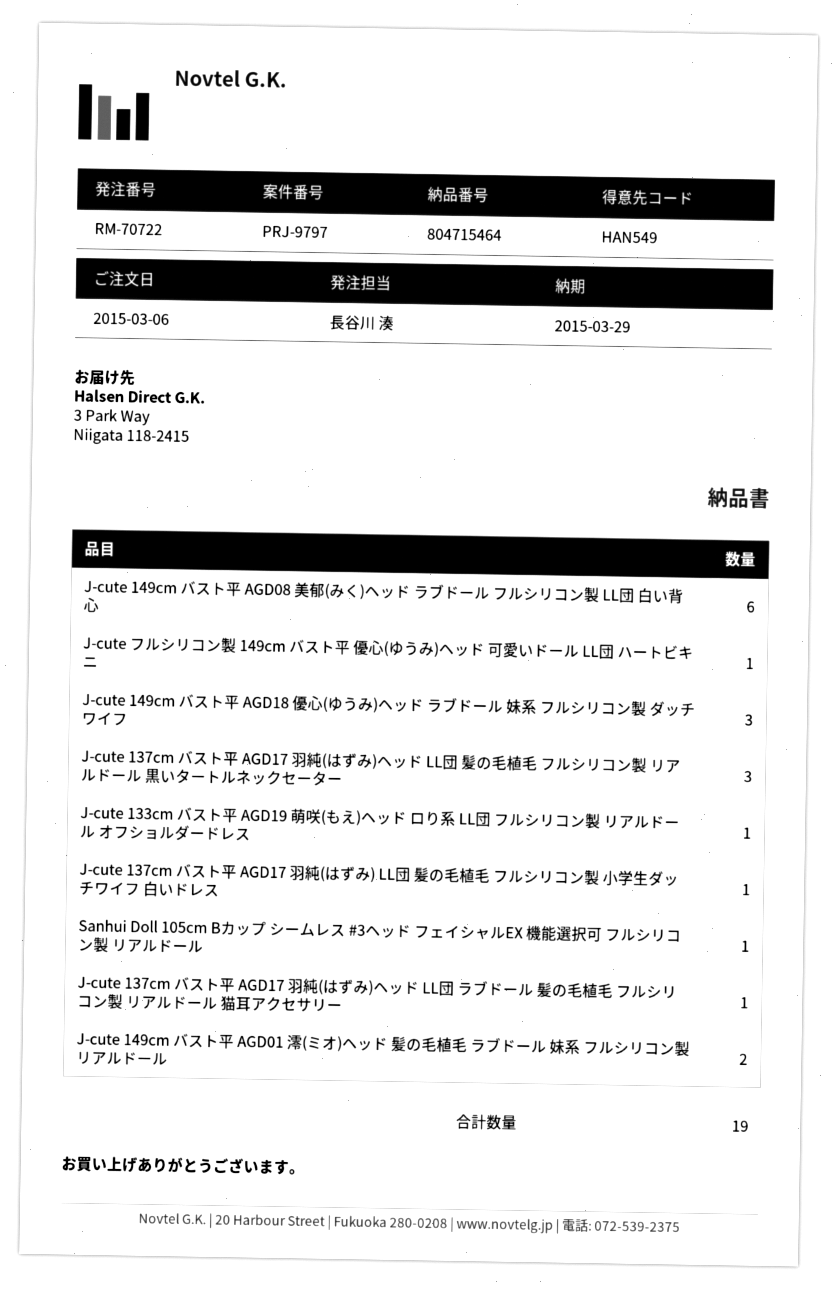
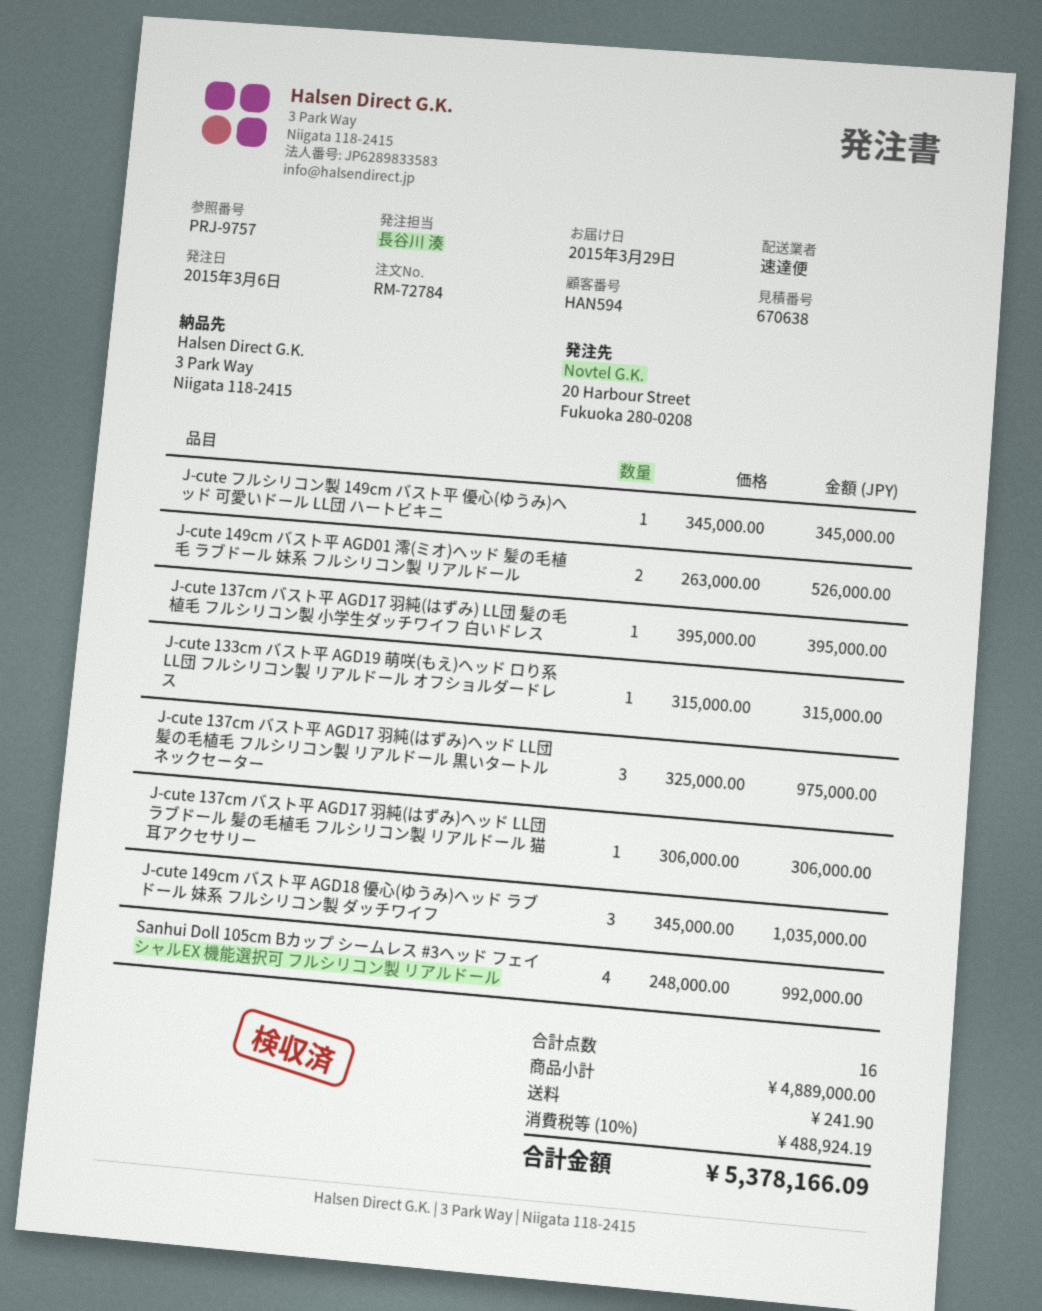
order number: RM-70722 -> RM-72784
customer number: HAN549 -> HAN594
reference: PRJ-9797 -> PRJ-9757
J-cute 149cm バスト平 AGD08 美郁(みく)ヘッド ラブドール フルシリコン製 LL団 白い背心: 6 -> none
Sanhui Doll 105cm Bカップ シームレス #3ヘッド フェイシャルEX 機能選択可 フルシリコン製 リアルドール: 1 -> 4
total quantity: 19 -> 16

